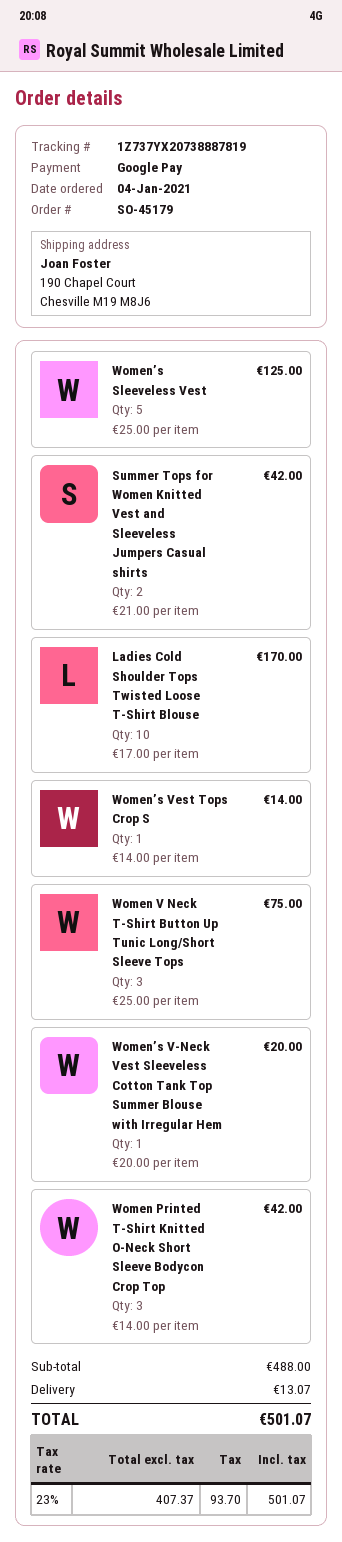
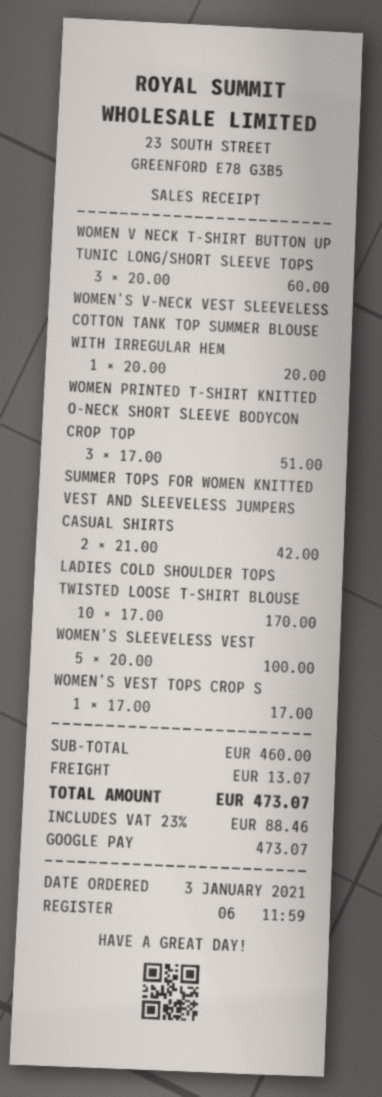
order date: 2021-01-04 -> 2021-01-03
Women’s Sleeveless Vest: 5 x 25.00 = 125.00 -> 5 x 20.00 = 100.00
Women’s Vest Tops Crop S: 1 x 14.00 = 14.00 -> 1 x 17.00 = 17.00
Women V Neck T-Shirt Button Up Tunic Long/Short Sleeve Tops: 3 x 25.00 = 75.00 -> 3 x 20.00 = 60.00
Women Printed T-Shirt Knitted O-Neck Short Sleeve Bodycon Crop Top: 3 x 14.00 = 42.00 -> 3 x 17.00 = 51.00
subtotal: 488.00 -> 460.00
tax: 23% = 93.70 -> 23% = 88.46
total: 501.07 -> 473.07

